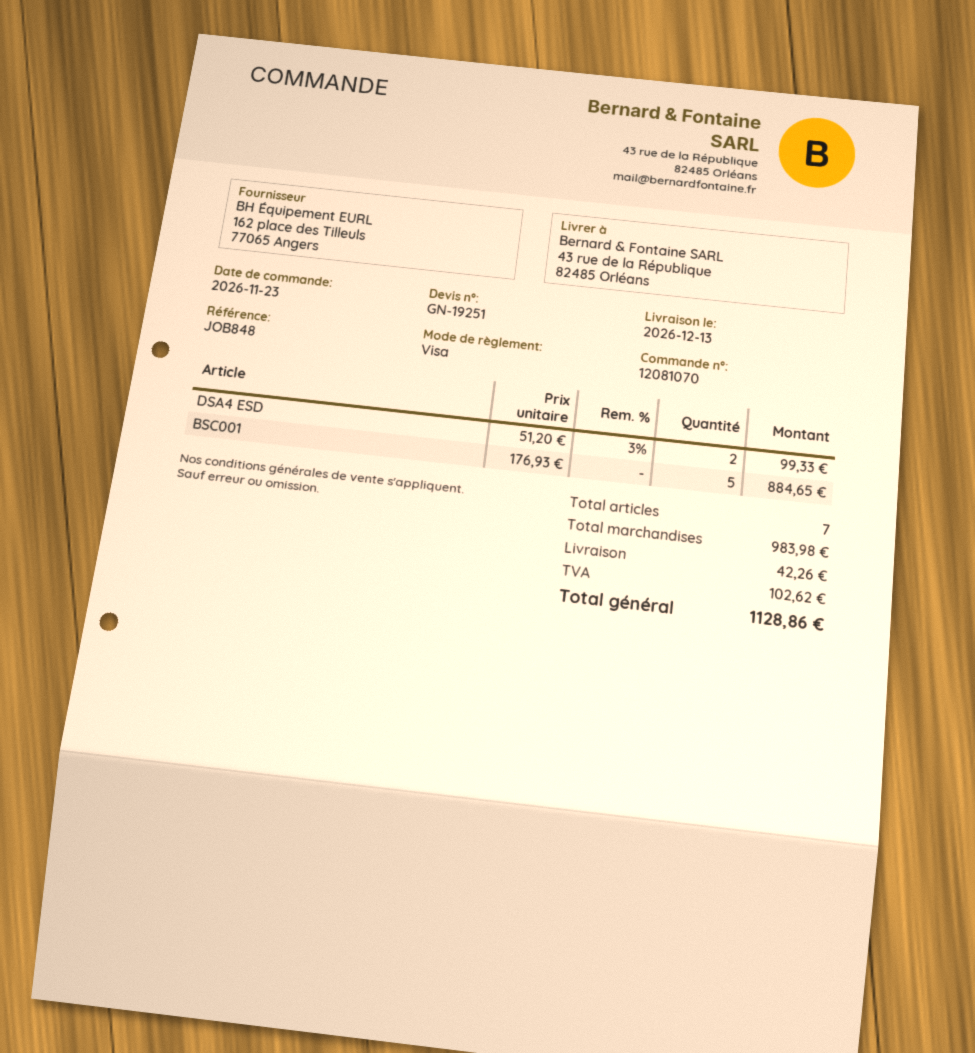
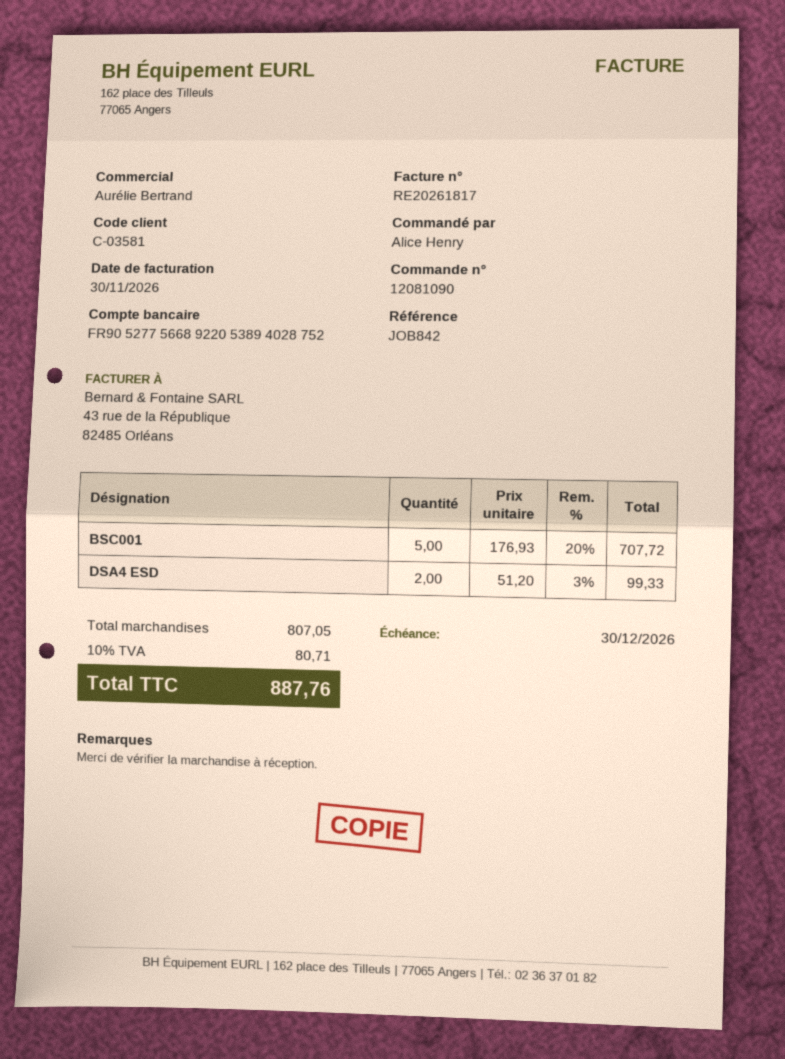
order number: 12081070 -> 12081090
reference: JOB848 -> JOB842
BSC001: 5 x 176.93 = 884.65 -> 5 x 176.93 - 20% = 707.72
subtotal: 983.98 -> 807.05
shipping: 42.26 -> none
tax: 102.62 -> 80.71
total: 1128.86 -> 887.76

